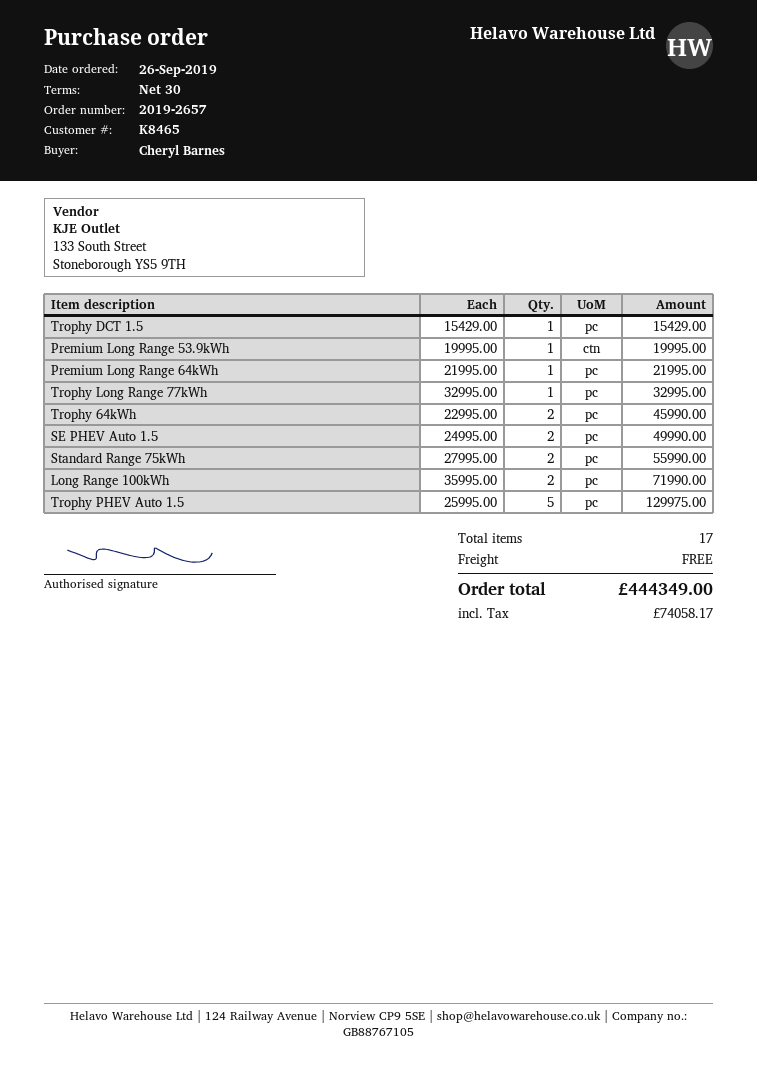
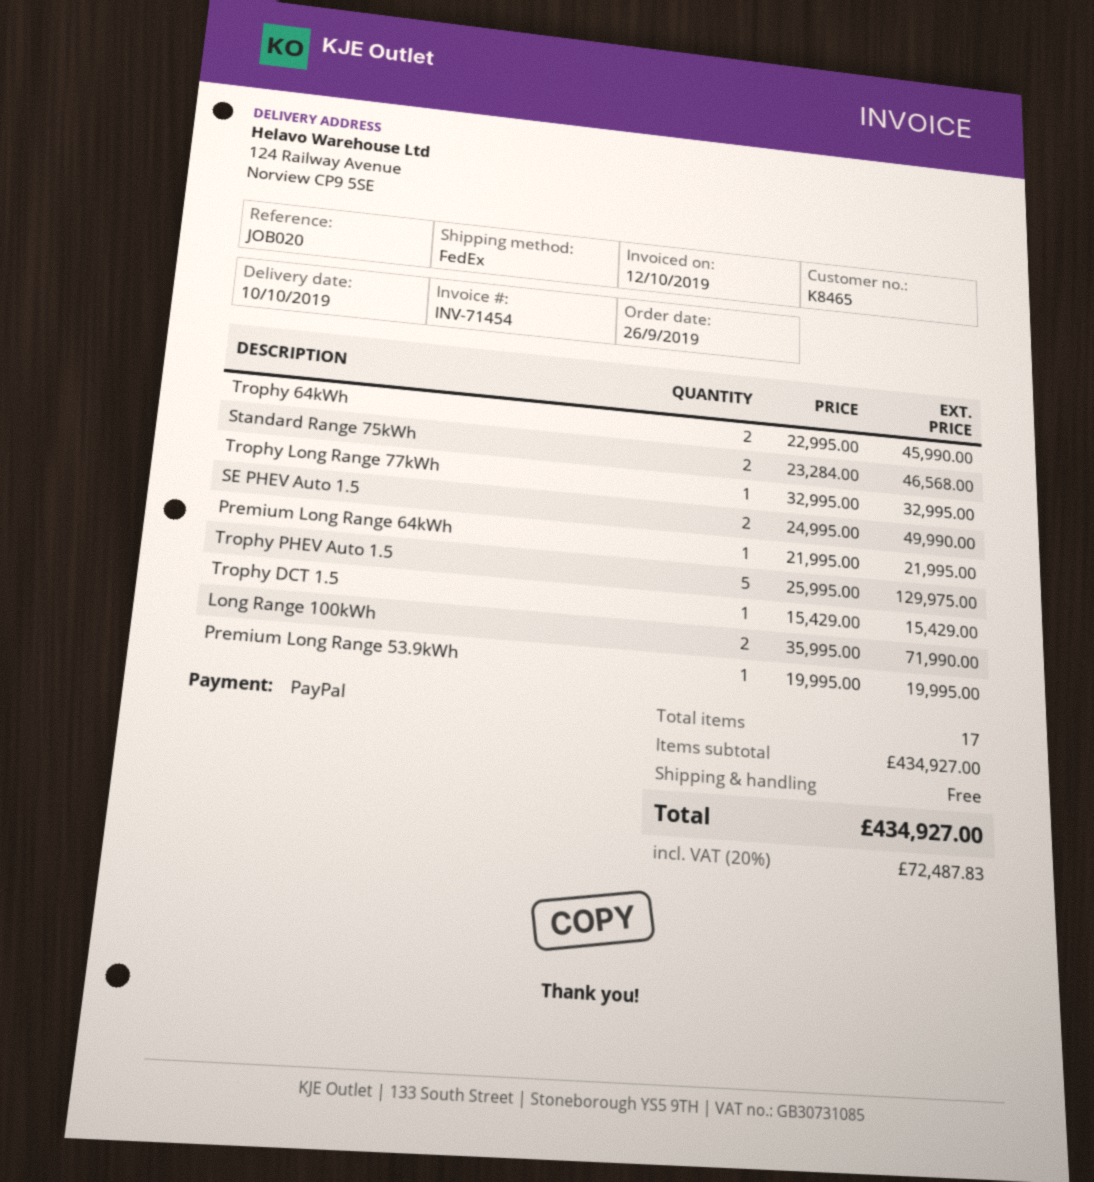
Standard Range 75kWh: 2 x 27995.00 = 55990.00 -> 2 x 23284.00 = 46568.00
tax: 74058.17 -> 72487.83
total: 444349.00 -> 434927.00

